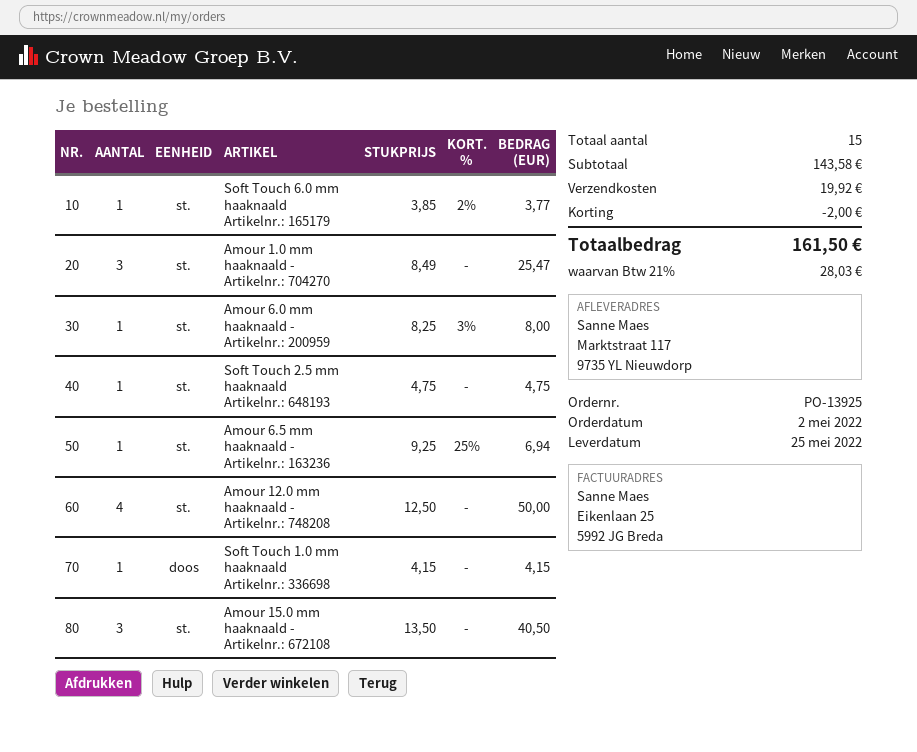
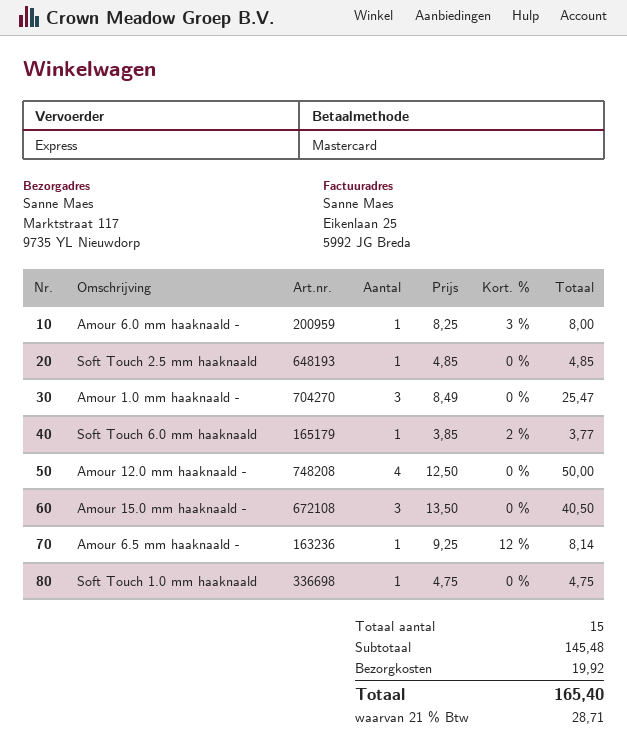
Soft Touch 2.5 mm haaknaald: 1 x 4.75 = 4.75 -> 1 x 4.85 = 4.85
Amour 6.5 mm haaknaald -: 1 x 9.25 - 25% = 6.94 -> 1 x 9.25 - 12% = 8.14
Soft Touch 1.0 mm haaknaald: 1 x 4.15 = 4.15 -> 1 x 4.75 = 4.75
subtotal: 143.58 -> 145.48
discount: 2.00 -> none
tax: 21% = 28.03 -> 21% = 28.71
total: 161.50 -> 165.40

